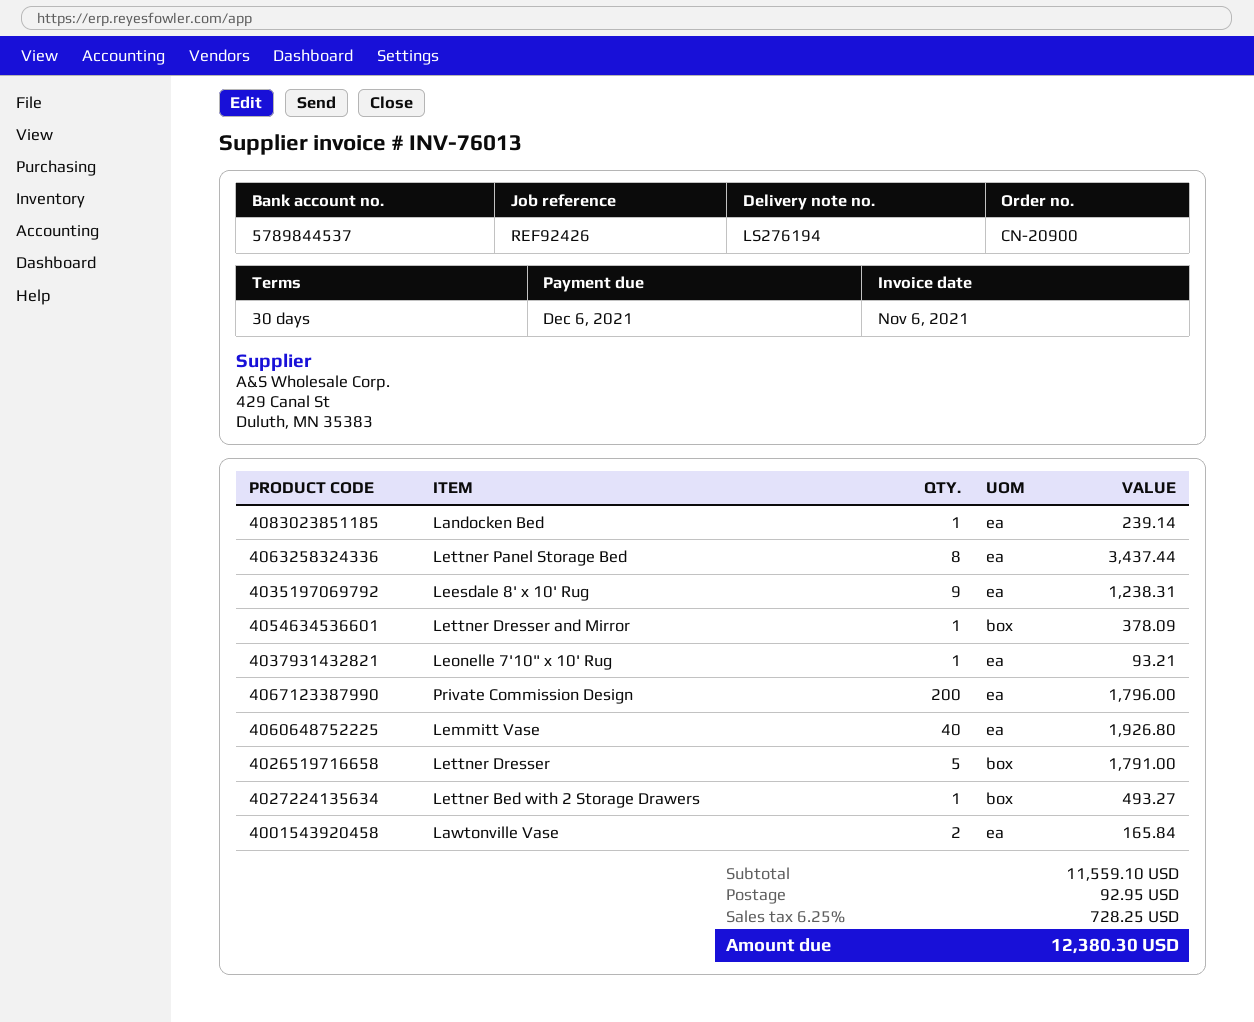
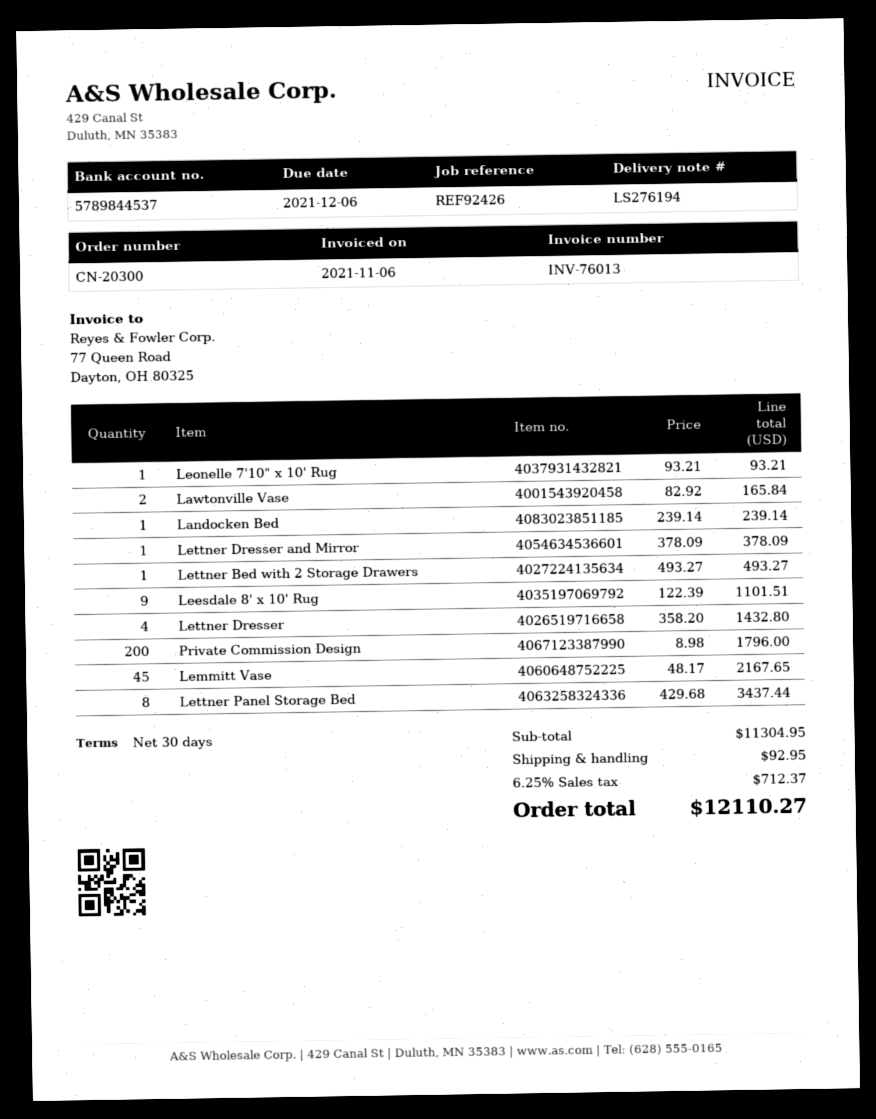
order number: CN-20900 -> CN-20300
Leesdale 8' x 10' Rug: 9 for 1238.31 -> 9 for 1101.51
Lemmitt Vase: 40 for 1926.80 -> 45 for 2167.65
Lettner Dresser: 5 for 1791.00 -> 4 for 1432.80
subtotal: 11559.10 -> 11304.95
tax: 6.25% = 728.25 -> 6.25% = 712.37
total: 12380.30 -> 12110.27

